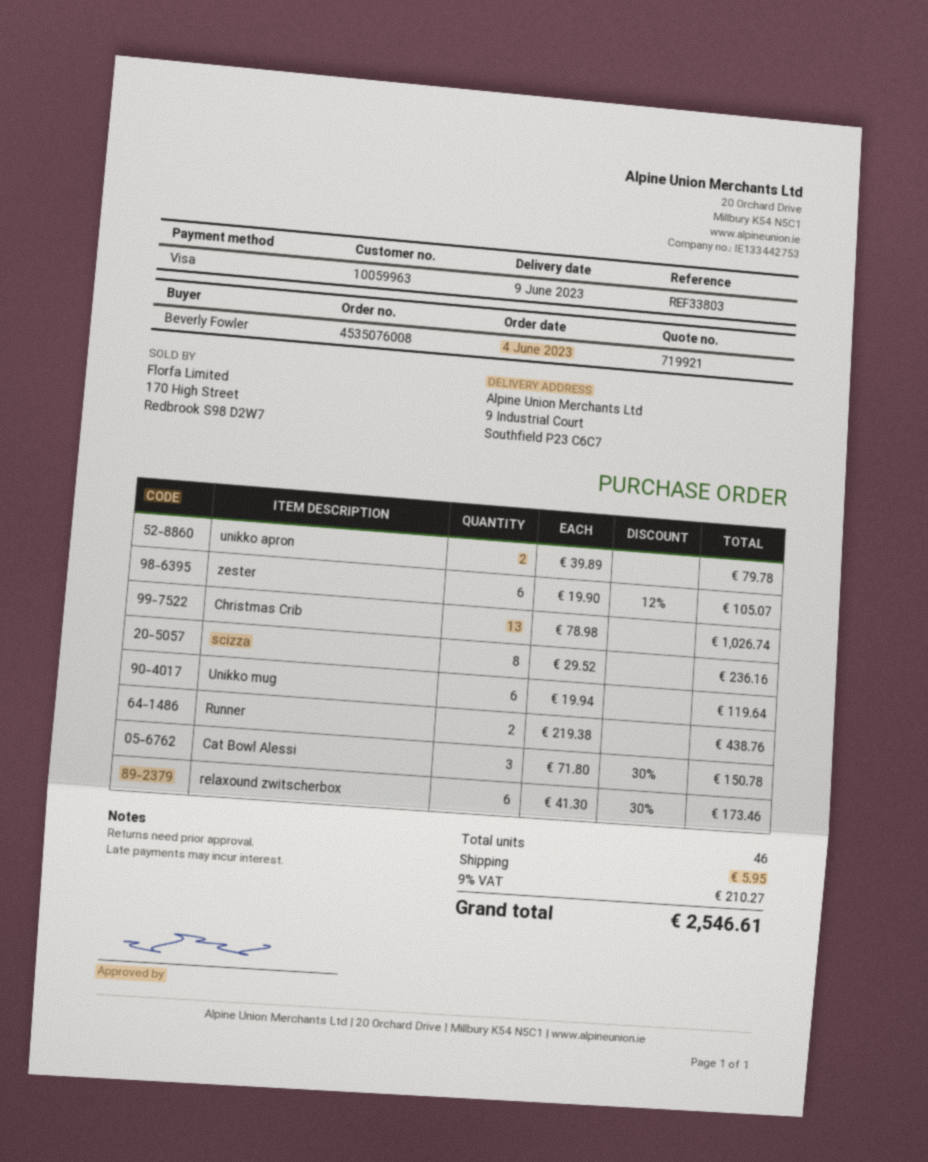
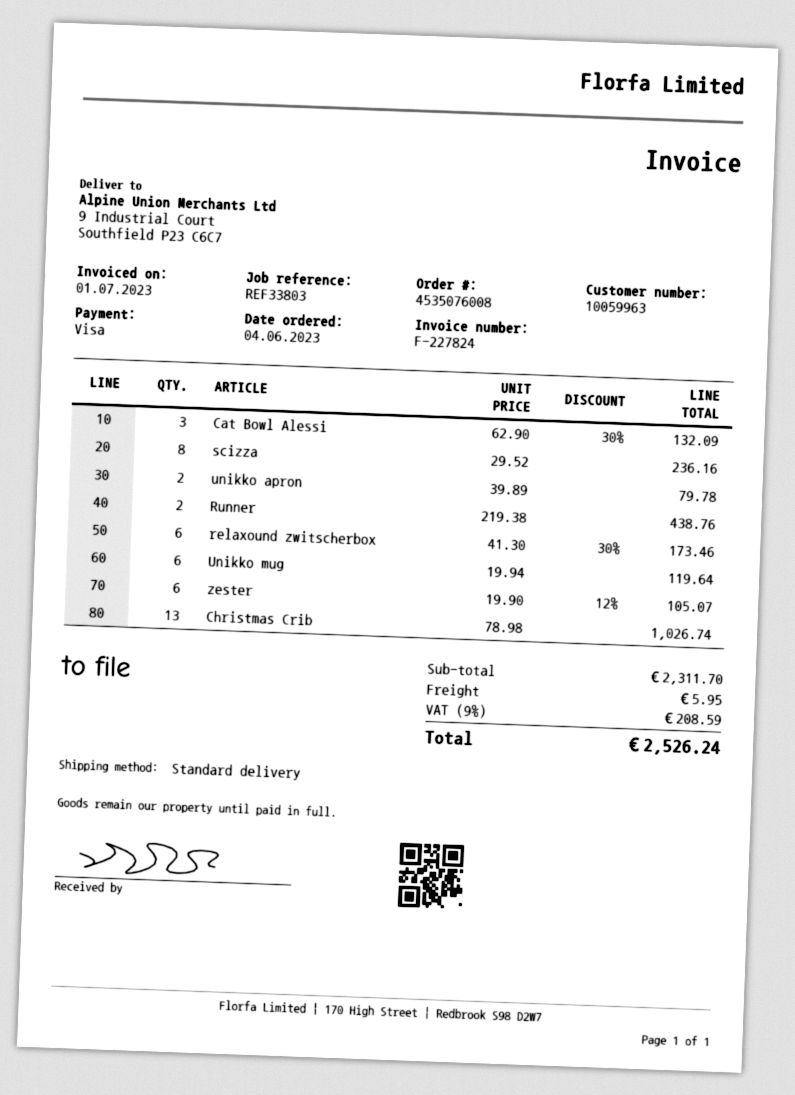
Cat Bowl Alessi: 3 x 71.80 - 30% = 150.78 -> 3 x 62.90 - 30% = 132.09
tax: 9% = 210.27 -> 9% = 208.59
total: 2546.61 -> 2526.24

